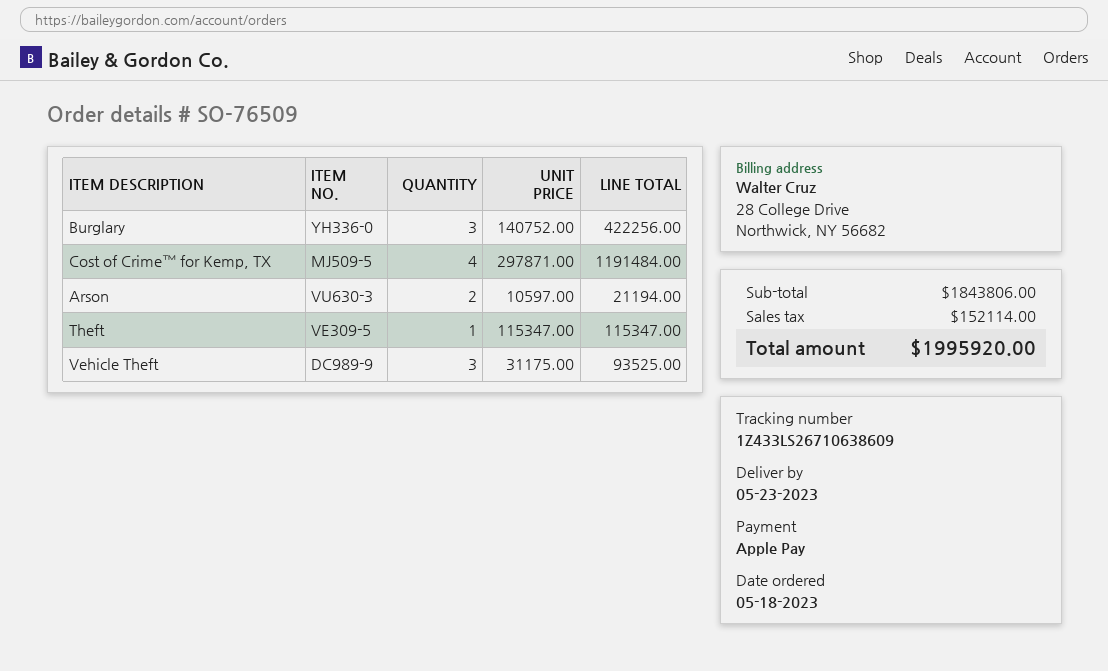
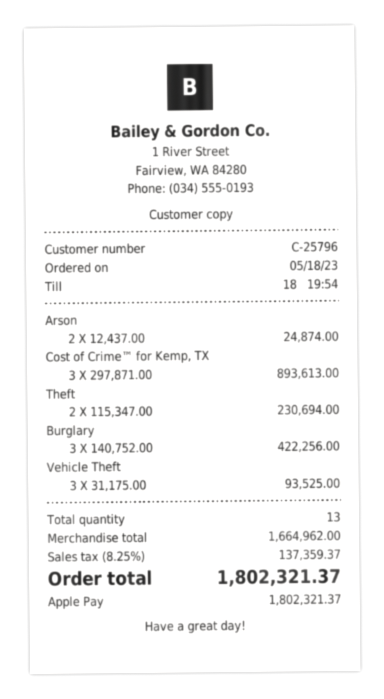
Cost of Crime™ for Kemp, TX: 4 x 297871.00 = 1191484.00 -> 3 x 297871.00 = 893613.00
Arson: 2 x 10597.00 = 21194.00 -> 2 x 12437.00 = 24874.00
Theft: 1 x 115347.00 = 115347.00 -> 2 x 115347.00 = 230694.00
subtotal: 1843806.00 -> 1664962.00
tax: 152114.00 -> 137359.37
total: 1995920.00 -> 1802321.37

